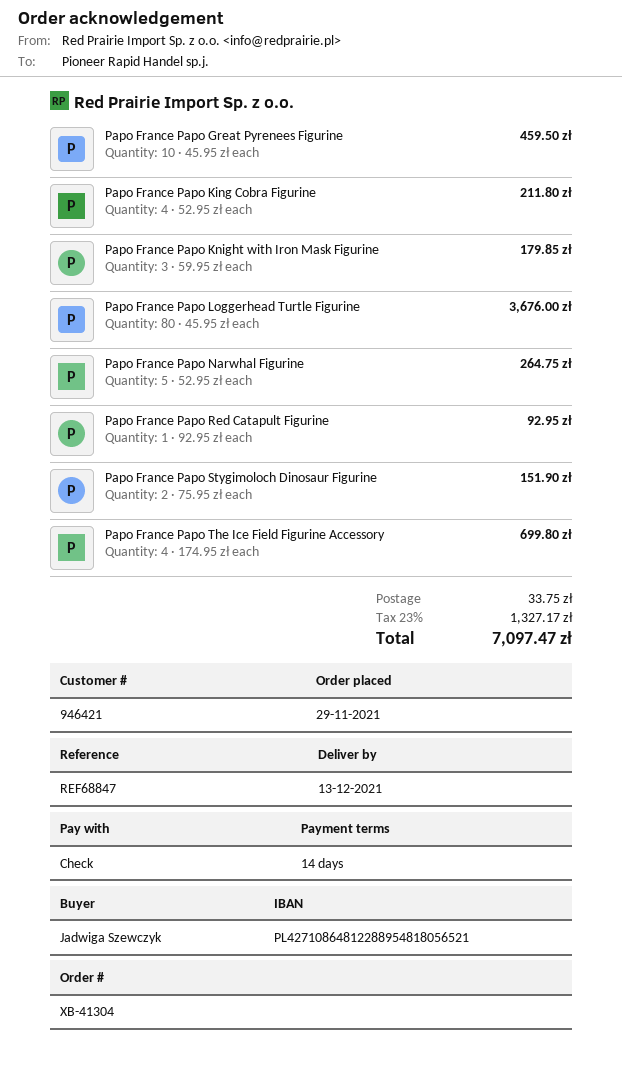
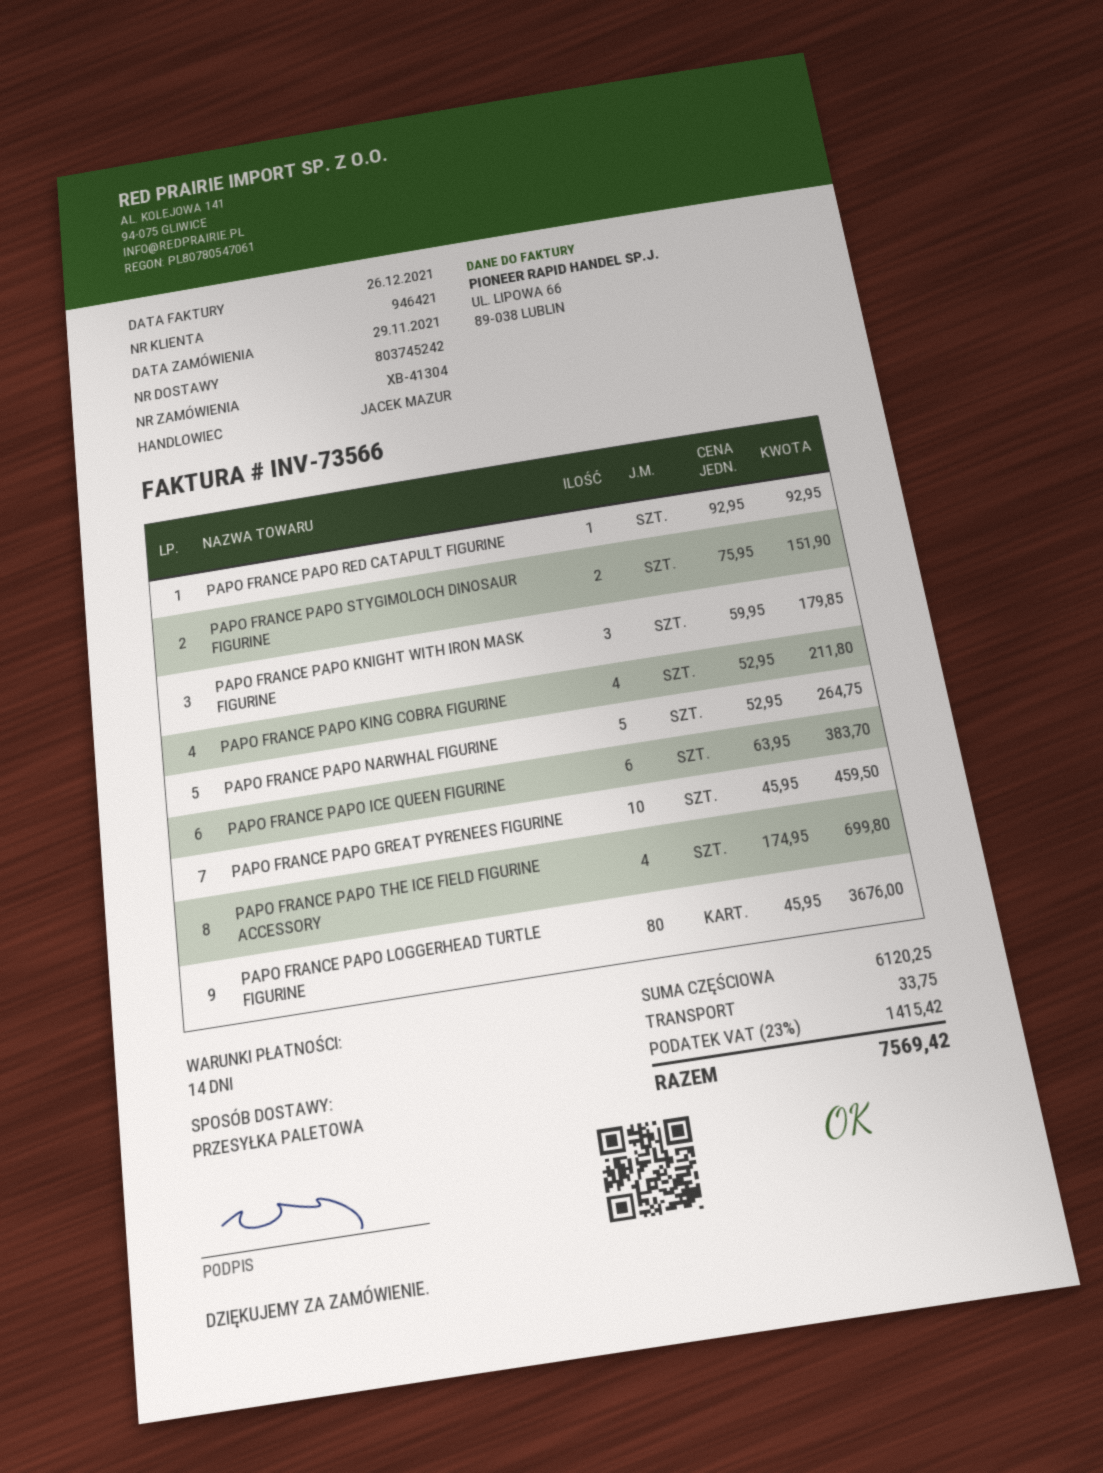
PAPO FRANCE PAPO ICE QUEEN FIGURINE: none -> 6 x 63.95 = 383.70
tax: 23% = 1327.17 -> 23% = 1415.42
total: 7097.47 -> 7569.42

